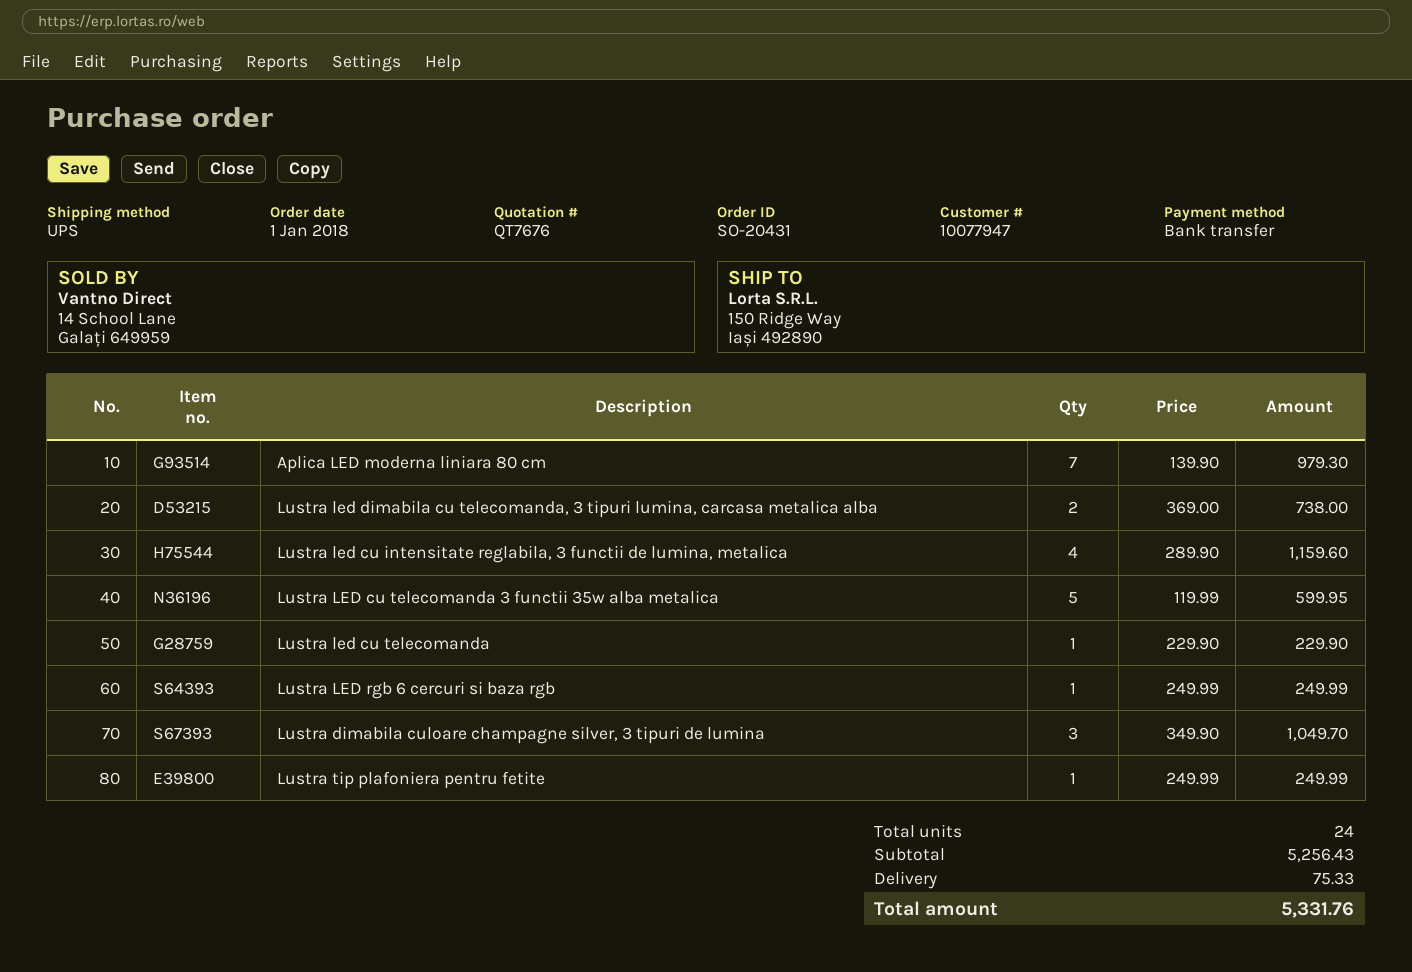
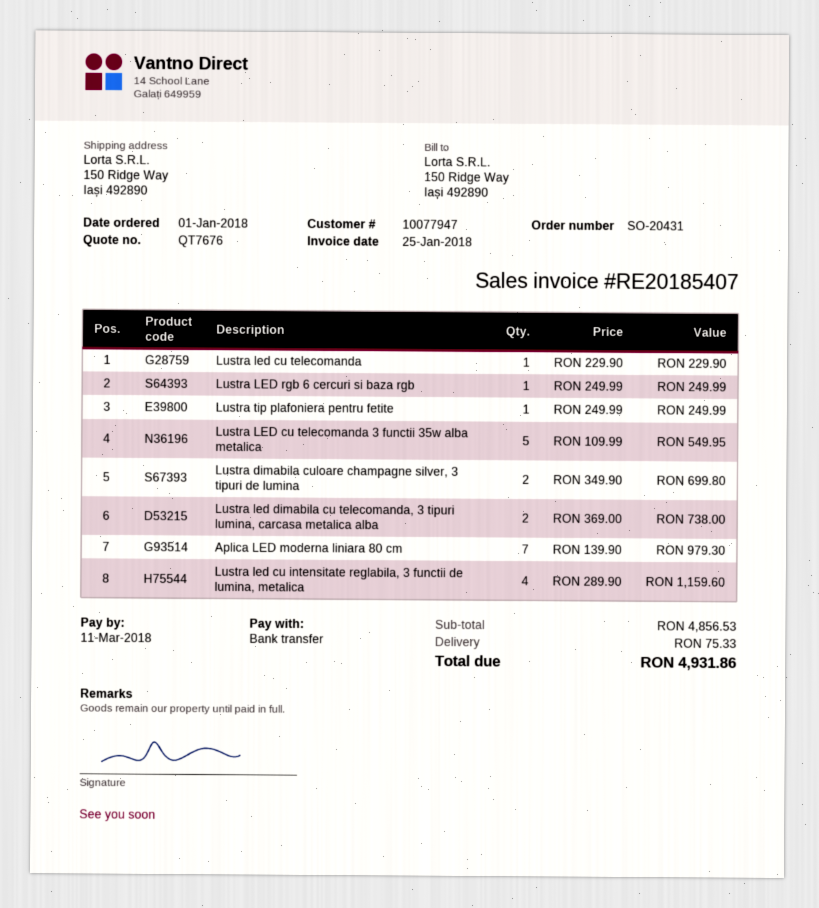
Lustra LED cu telecomanda 3 functii 35w alba metalica: 5 x 119.99 = 599.95 -> 5 x 109.99 = 549.95
Lustra dimabila culoare champagne silver, 3 tipuri de lumina: 3 x 349.90 = 1049.70 -> 2 x 349.90 = 699.80
subtotal: 5256.43 -> 4856.53
total: 5331.76 -> 4931.86

